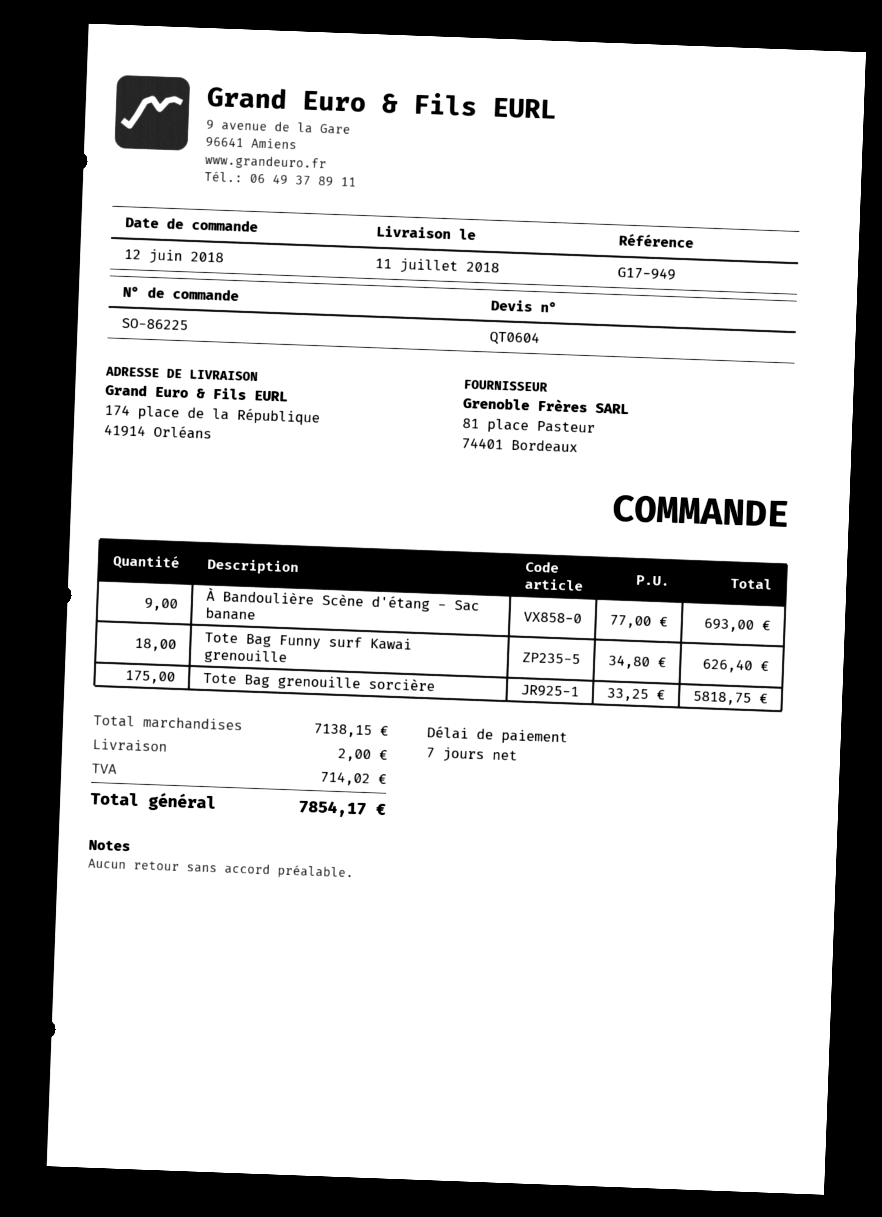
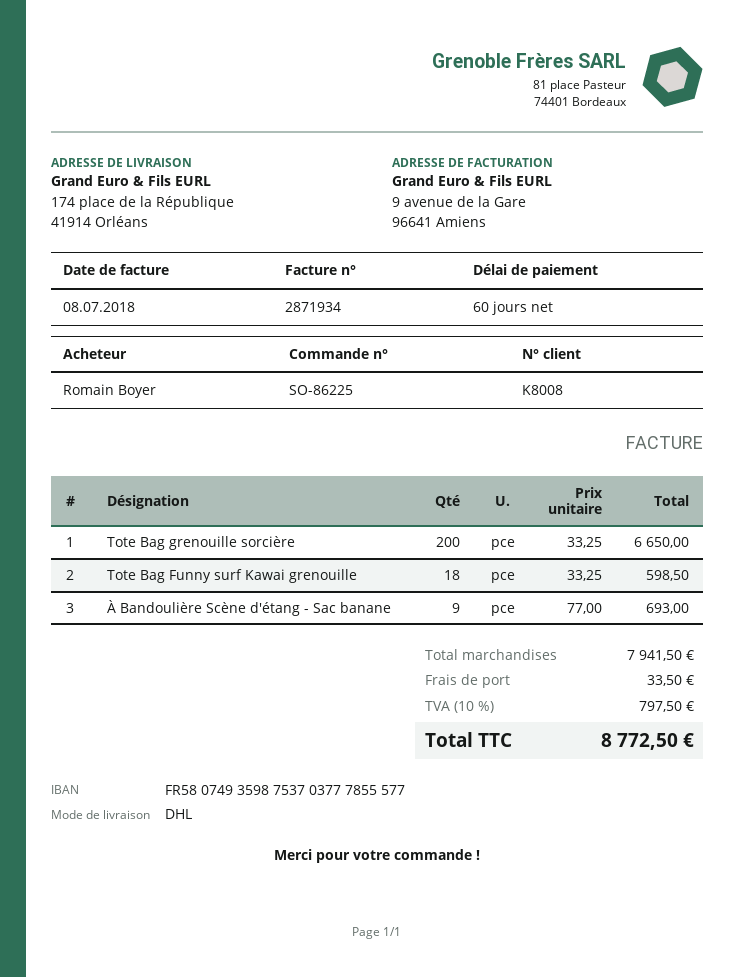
payment terms: 7 days -> 60 days
Tote Bag Funny surf Kawai grenouille: 18 x 34.80 = 626.40 -> 18 x 33.25 = 598.50
Tote Bag grenouille sorcière: 175 x 33.25 = 5818.75 -> 200 x 33.25 = 6650.00
subtotal: 7138.15 -> 7941.50
shipping: 2.00 -> 33.50
tax: 714.02 -> 797.50
total: 7854.17 -> 8772.50

